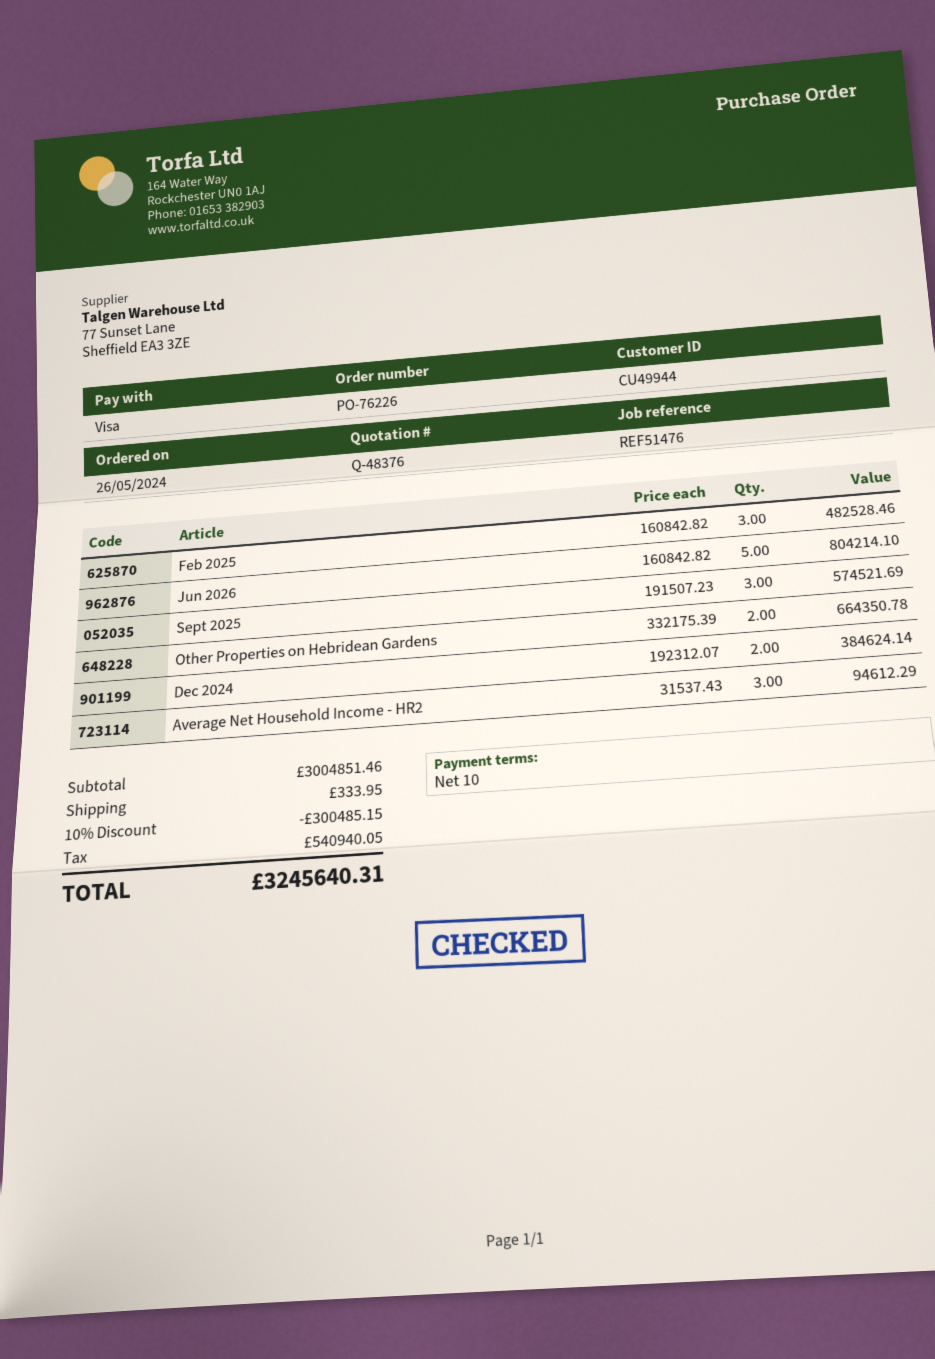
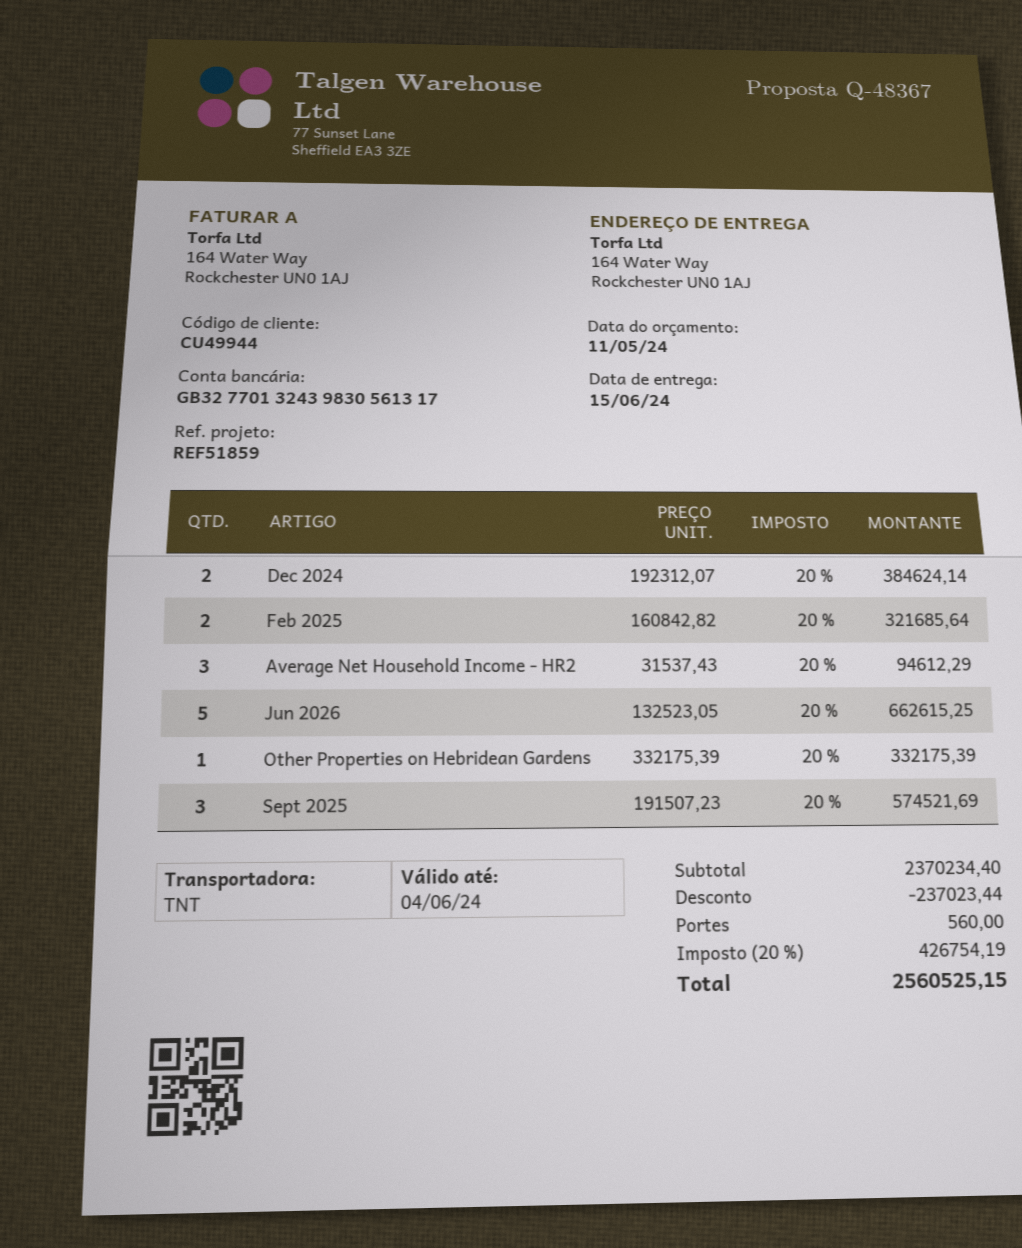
quote number: Q-48376 -> Q-48367
reference: REF51476 -> REF51859
Feb 2025: 3 x 160842.82 = 482528.46 -> 2 x 160842.82 = 321685.64
Jun 2026: 5 x 160842.82 = 804214.10 -> 5 x 132523.05 = 662615.25
Other Properties on Hebridean Gardens: 2 x 332175.39 = 664350.78 -> 1 x 332175.39 = 332175.39
subtotal: 3004851.46 -> 2370234.40
discount: 300485.15 -> 237023.44
shipping: 333.95 -> 560.00
tax: 540940.05 -> 426754.19
total: 3245640.31 -> 2560525.15

